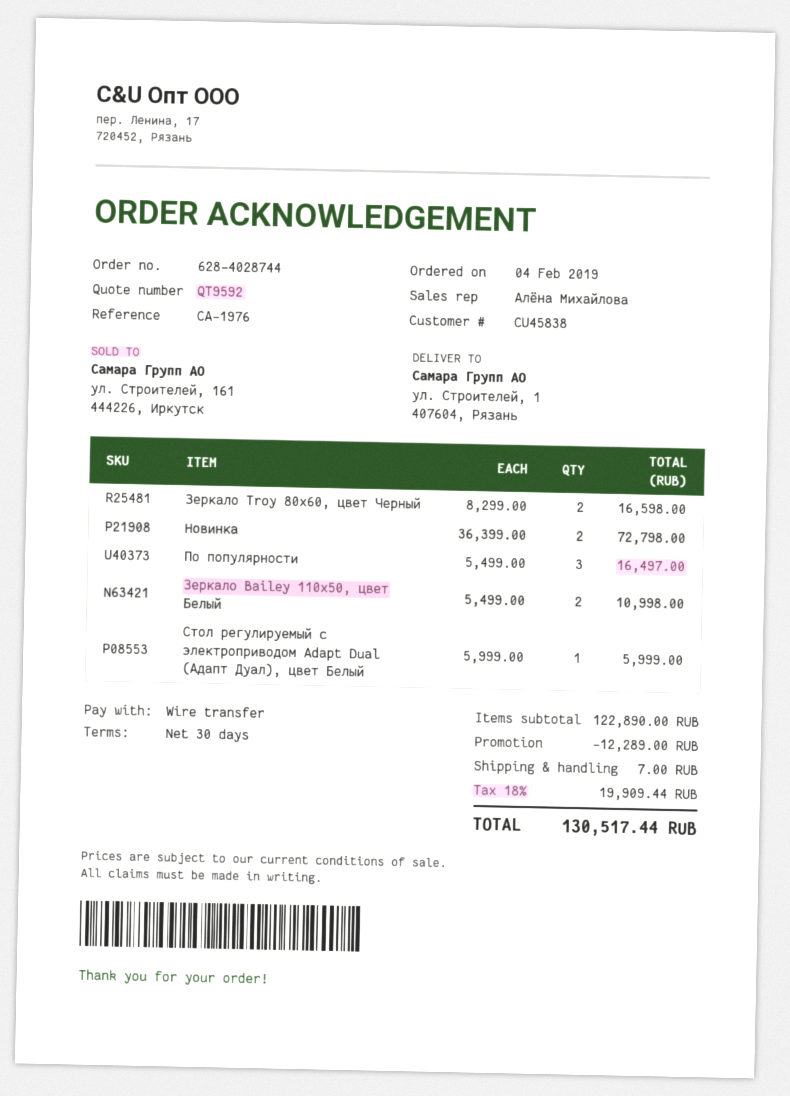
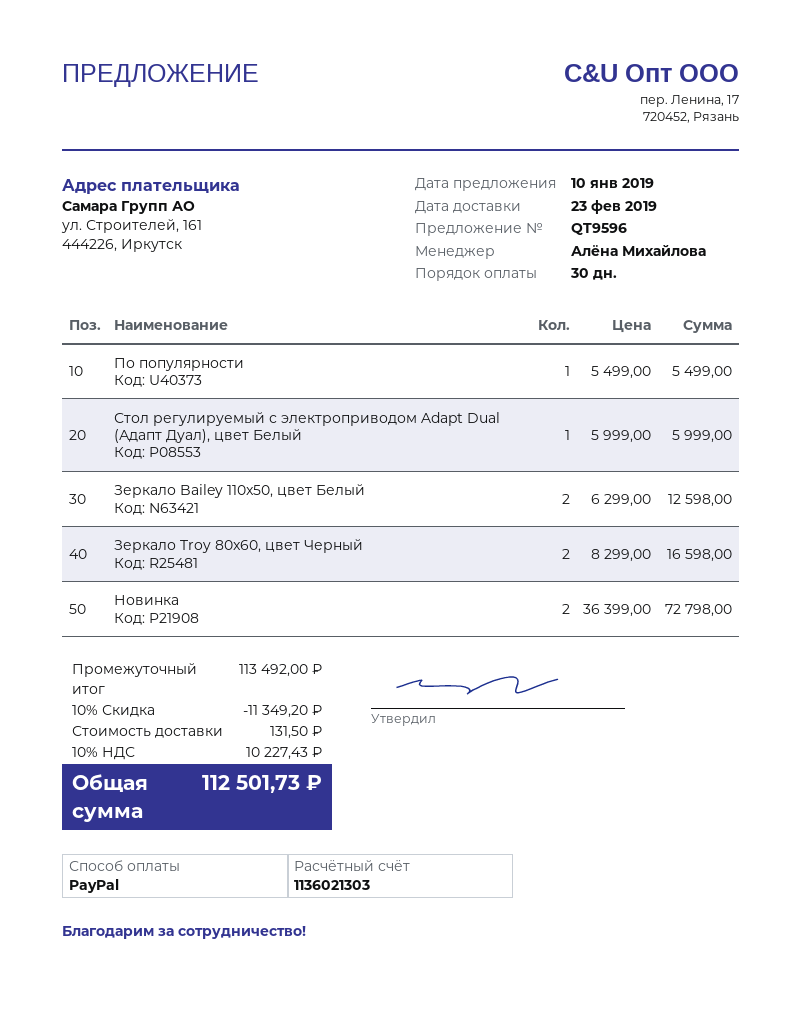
quote number: QT9592 -> QT9596
payment method: bank transfer -> PayPal
По популярности: 3 x 5499.00 = 16497.00 -> 1 x 5499.00 = 5499.00
Зеркало Bailey 110x50, цвет Белый: 2 x 5499.00 = 10998.00 -> 2 x 6299.00 = 12598.00
subtotal: 122890.00 -> 113492.00
discount: 12289.00 -> 11349.20
shipping: 7.00 -> 131.50
tax: 18% = 19909.44 -> 10% = 10227.43
total: 130517.44 -> 112501.73

